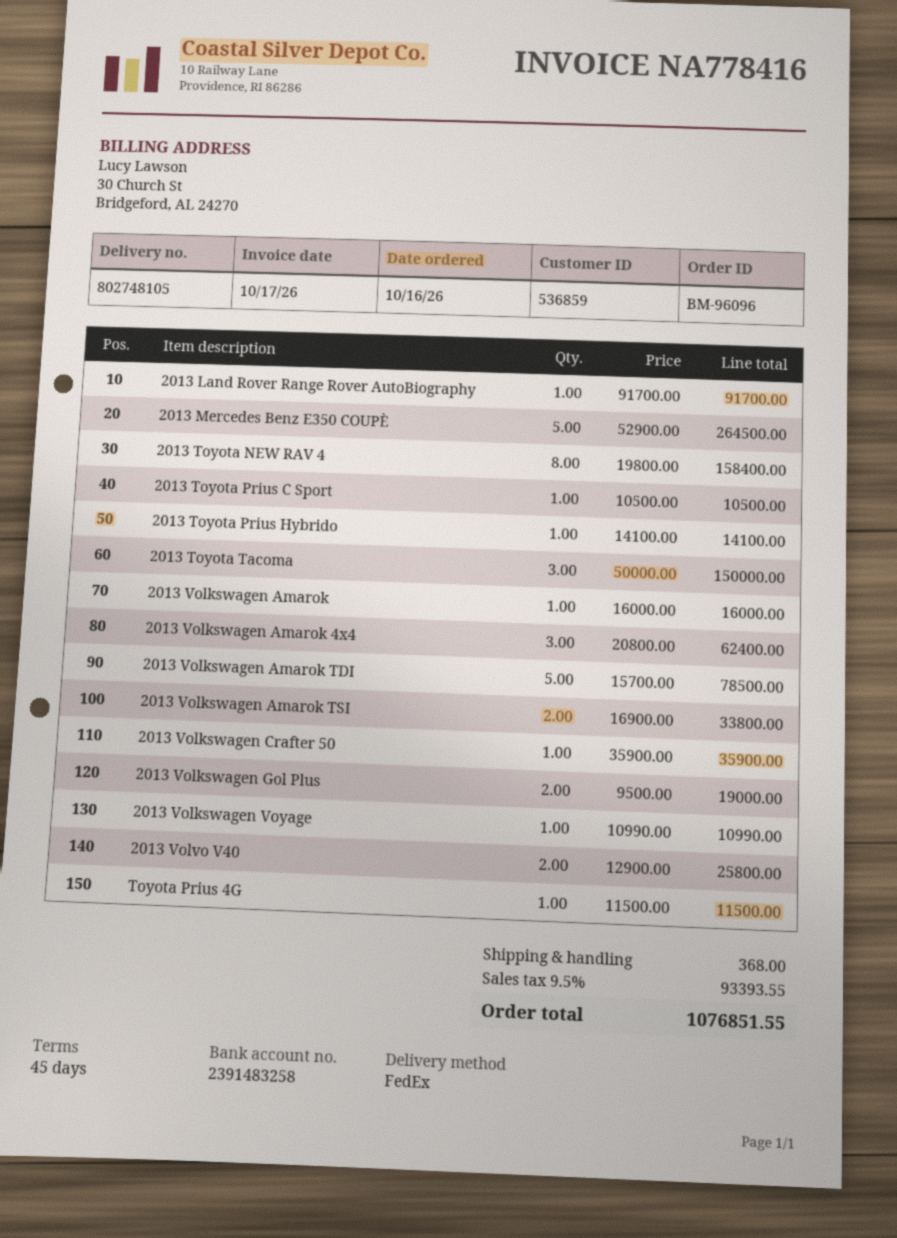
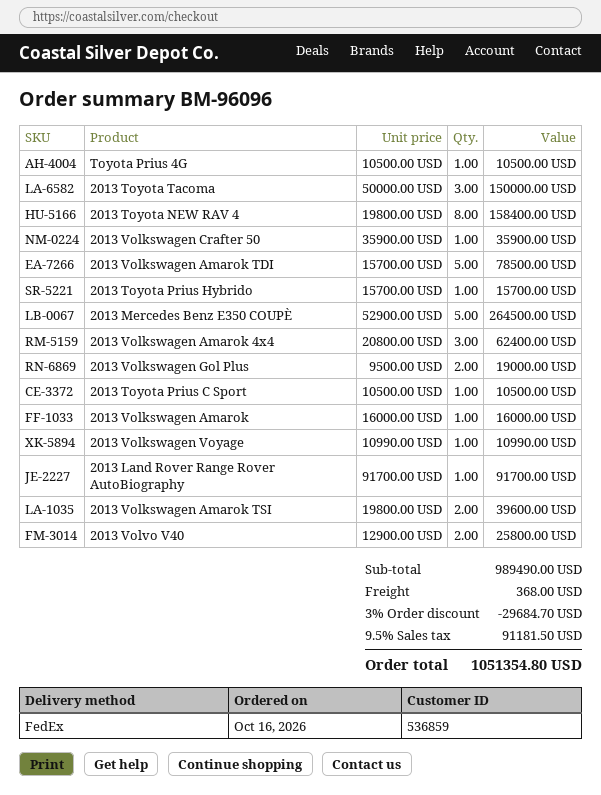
2013 Toyota Prius Hybrido: 1 x 14100.00 = 14100.00 -> 1 x 15700.00 = 15700.00
2013 Volkswagen Amarok TSI: 2 x 16900.00 = 33800.00 -> 2 x 19800.00 = 39600.00
Toyota Prius 4G: 1 x 11500.00 = 11500.00 -> 1 x 10500.00 = 10500.00
discount: none -> 3% = 29684.70
tax: 9.5% = 93393.55 -> 9.5% = 91181.50
total: 1076851.55 -> 1051354.80

